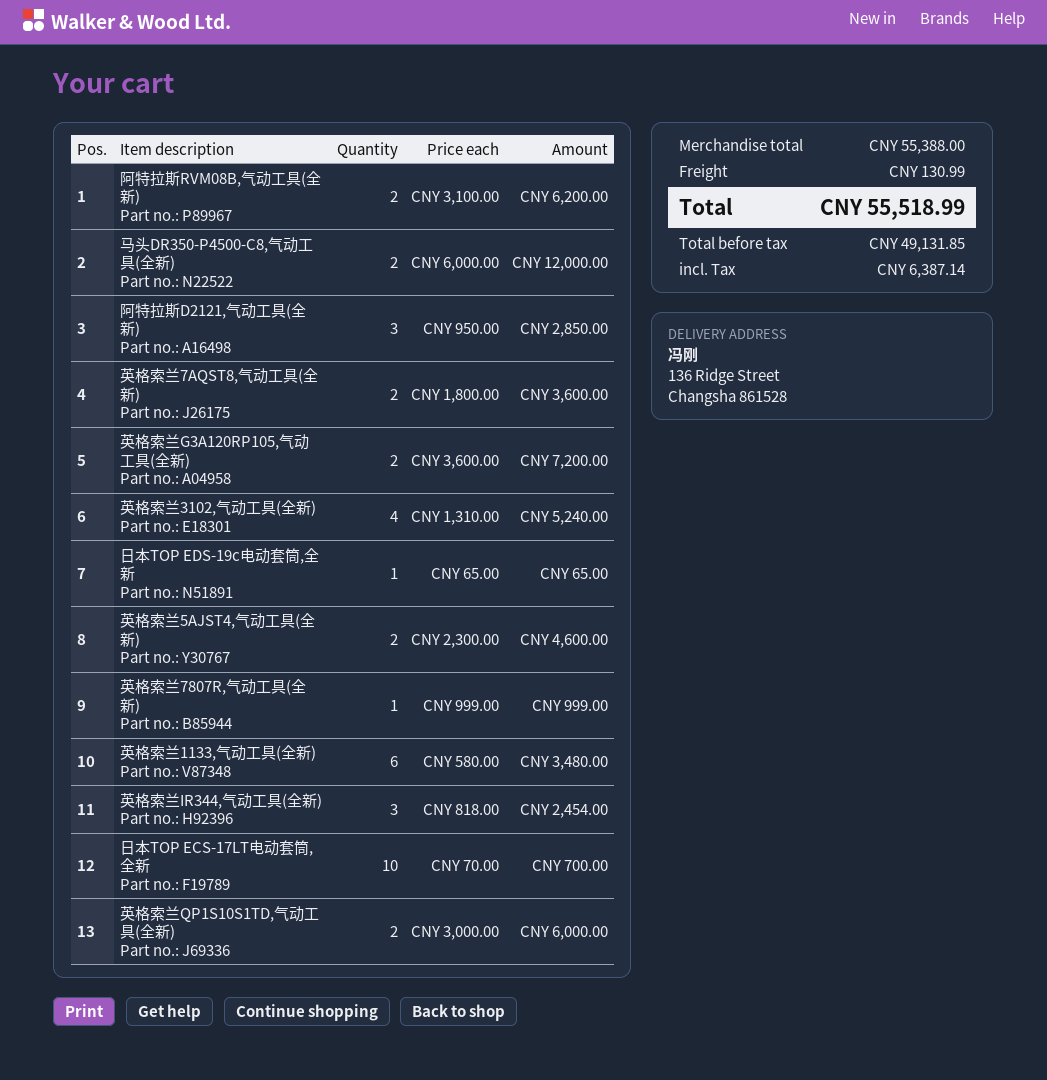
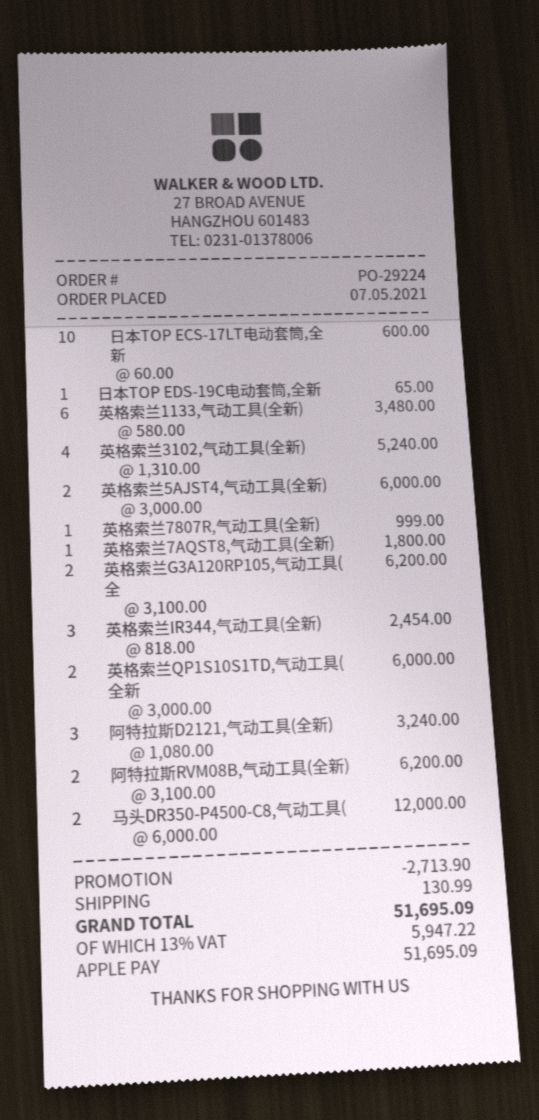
阿特拉斯D2121,气动工具(全新): 3 x 950.00 = 2850.00 -> 3 x 1080.00 = 3240.00
英格索兰7AQST8,气动工具(全新): 2 x 1800.00 = 3600.00 -> 1 x 1800.00 = 1800.00
英格索兰G3A120RP105,气动工具(全新): 2 x 3600.00 = 7200.00 -> 2 x 3100.00 = 6200.00
英格索兰5AJST4,气动工具(全新): 2 x 2300.00 = 4600.00 -> 2 x 3000.00 = 6000.00
日本TOP ECS-17LT电动套筒,全新: 10 x 70.00 = 700.00 -> 10 x 60.00 = 600.00
discount: none -> 2713.90
tax: 6387.14 -> 5947.22
total: 55518.99 -> 51695.09

